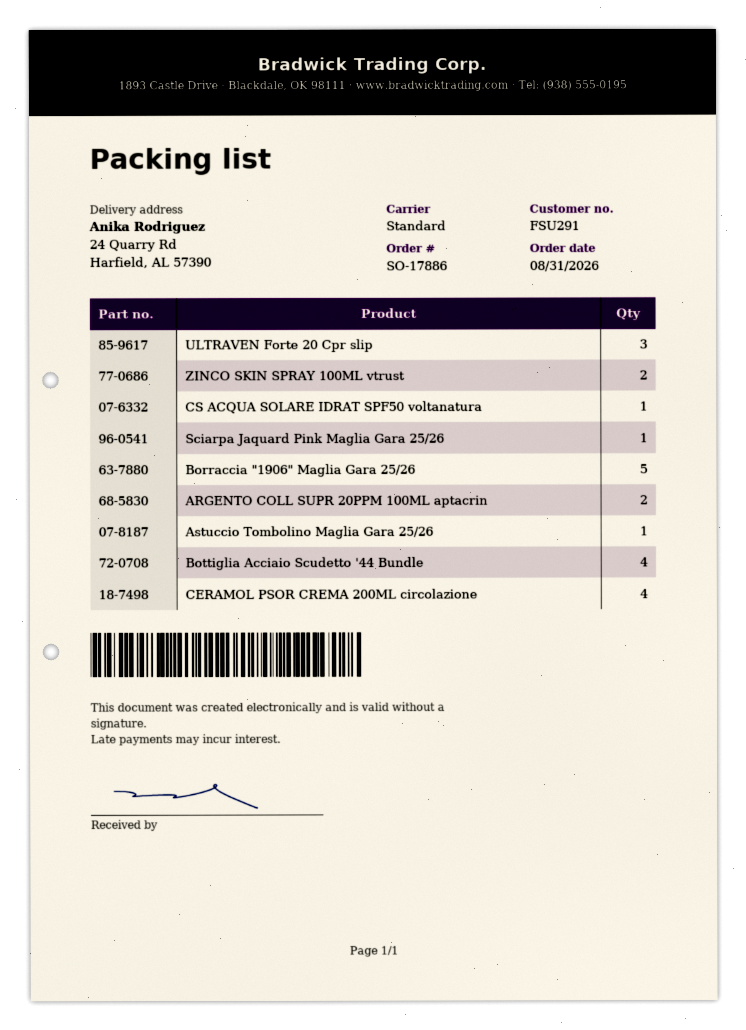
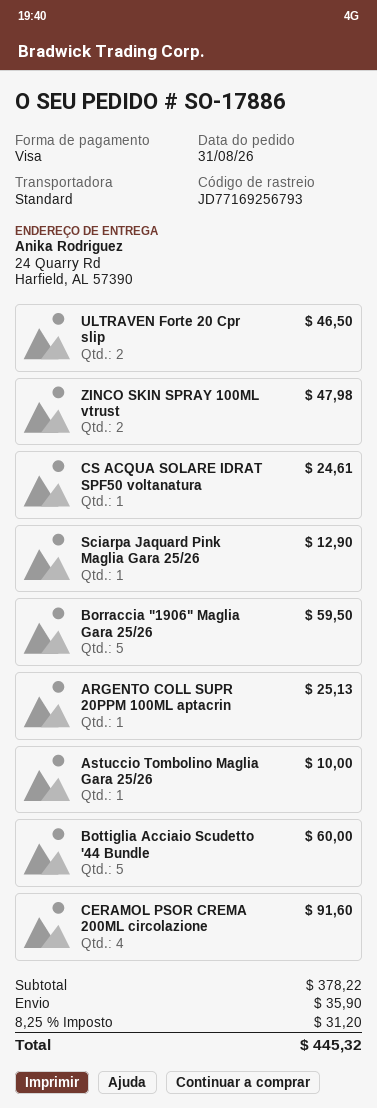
ULTRAVEN Forte 20 Cpr slip: 3 -> 2
ARGENTO COLL SUPR 20PPM 100ML aptacrin: 2 -> 1
Bottiglia Acciaio Scudetto '44 Bundle: 4 -> 5

